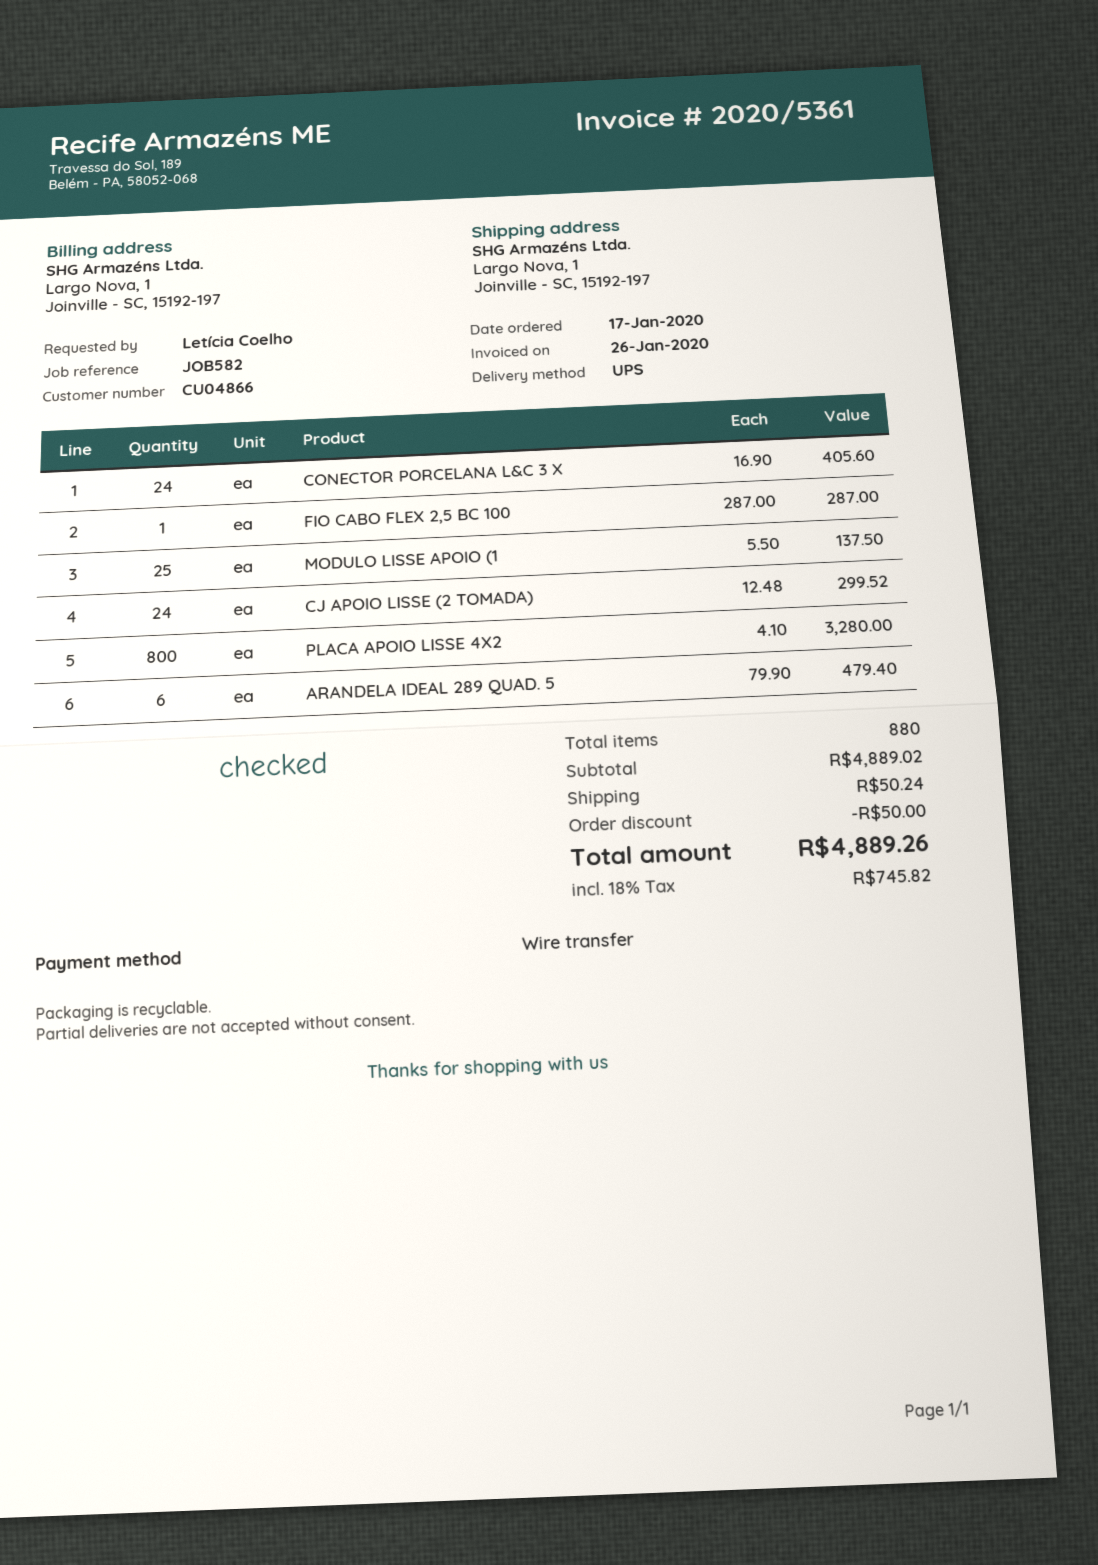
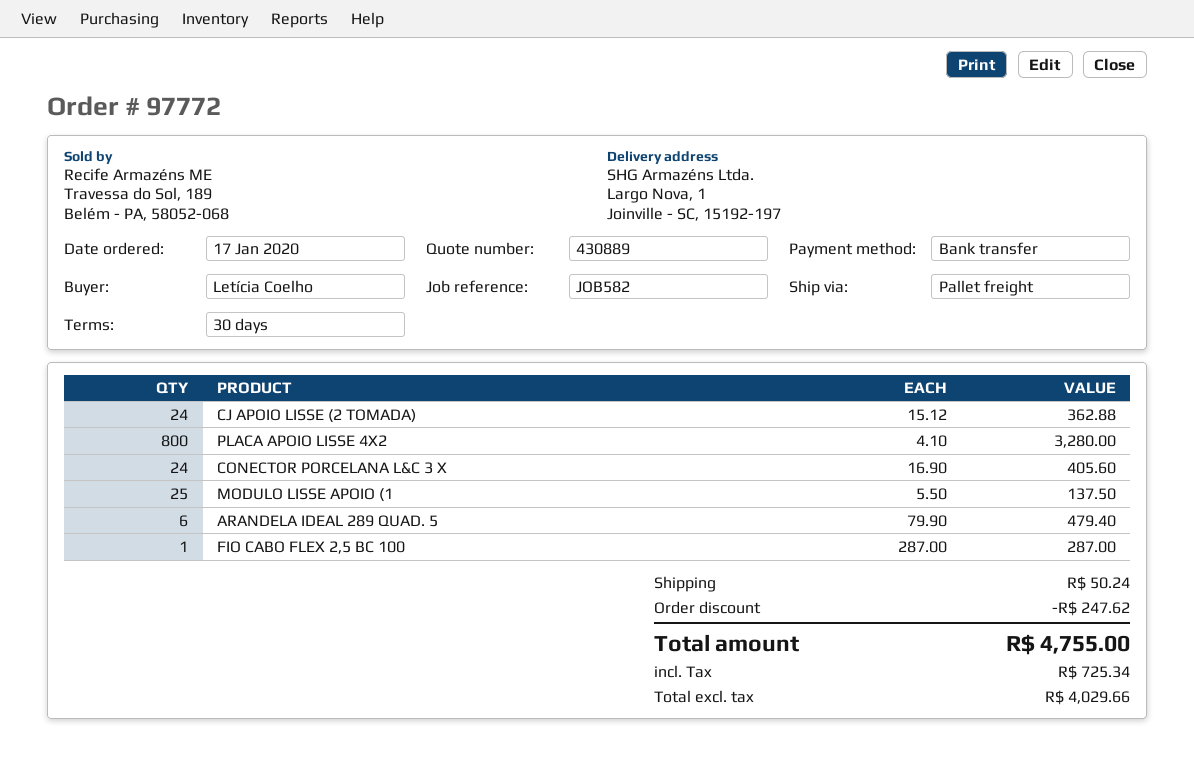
shipping method: UPS -> pallet freight
CJ APOIO LISSE (2 TOMADA): 24 x 12.48 = 299.52 -> 24 x 15.12 = 362.88
discount: 50.00 -> 247.62
tax: 745.82 -> 725.34
total: 4889.26 -> 4755.00

